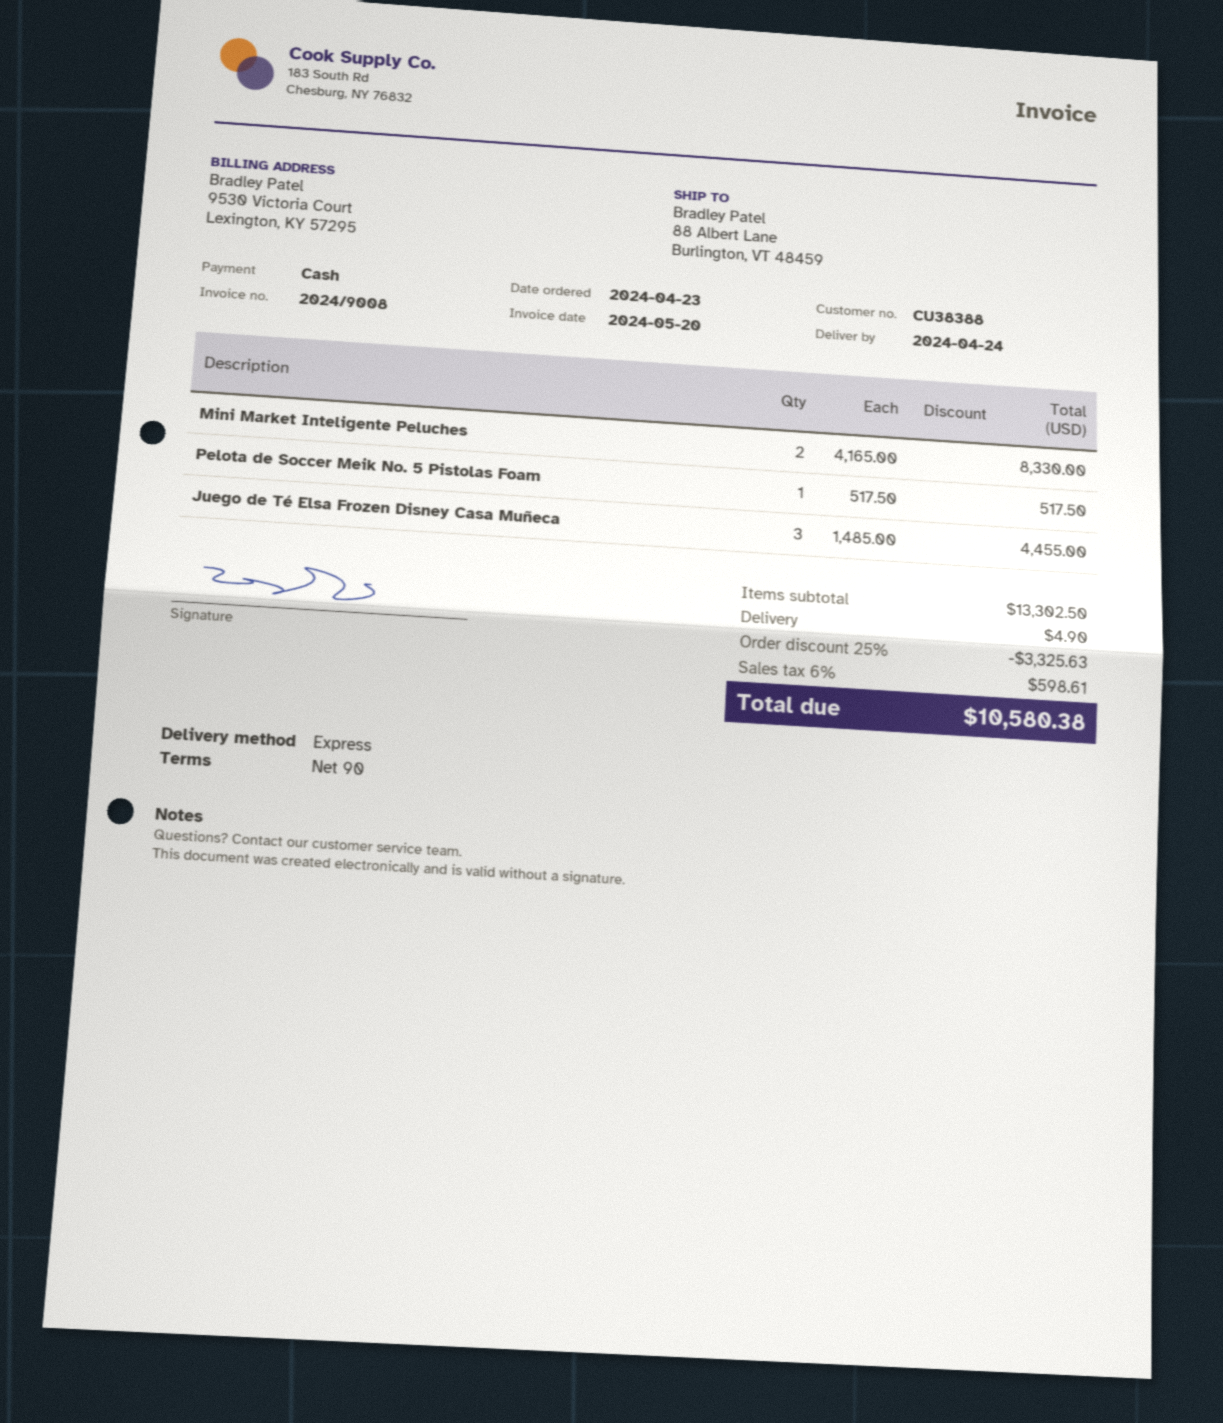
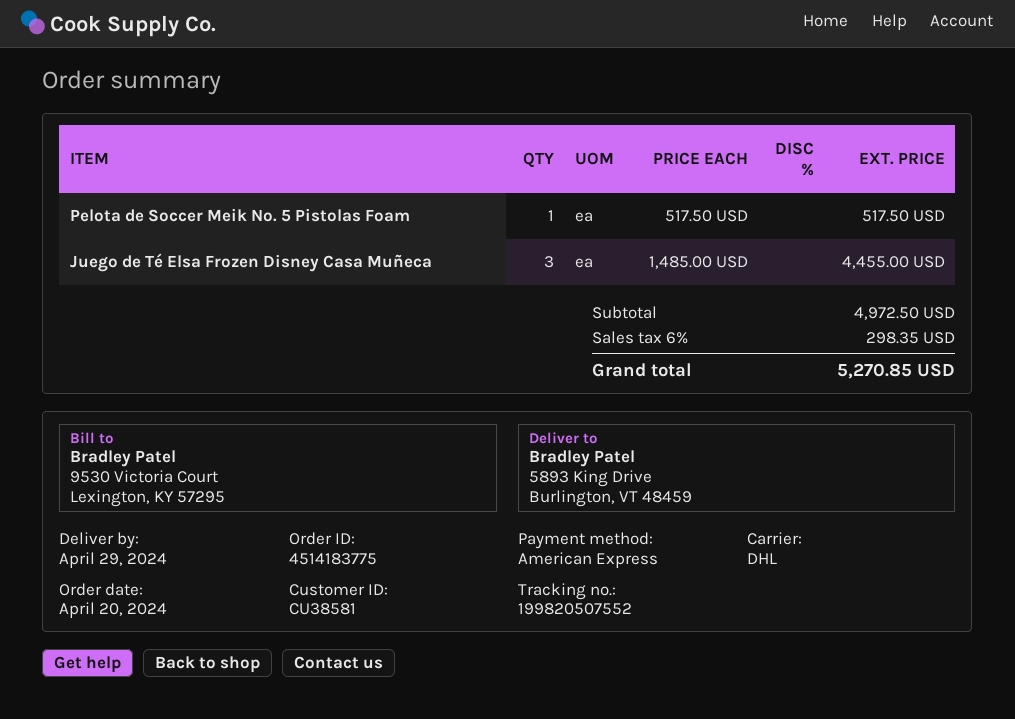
order date: 2024-04-23 -> 2024-04-20
delivery date: 2024-04-24 -> 2024-04-29
customer number: CU38388 -> CU38581
payment method: cash -> American Express
shipping method: express -> DHL
ship to: 88 Albert Lane, Burlington, VT 48459 -> 5893 King Drive, Burlington, VT 48459
Mini Market Inteligente Peluches: 2 x 4165.00 = 8330.00 -> none
subtotal: 13302.50 -> 4972.50
discount: 25% = 3325.63 -> none
shipping: 4.90 -> none
tax: 6% = 598.61 -> 6% = 298.35
total: 10580.38 -> 5270.85

